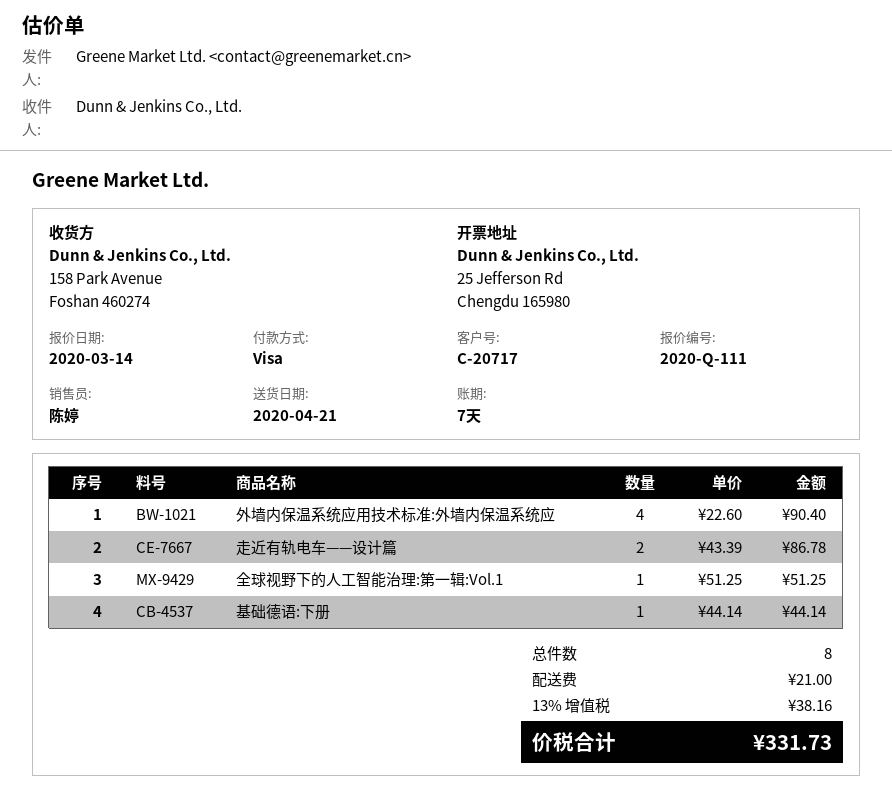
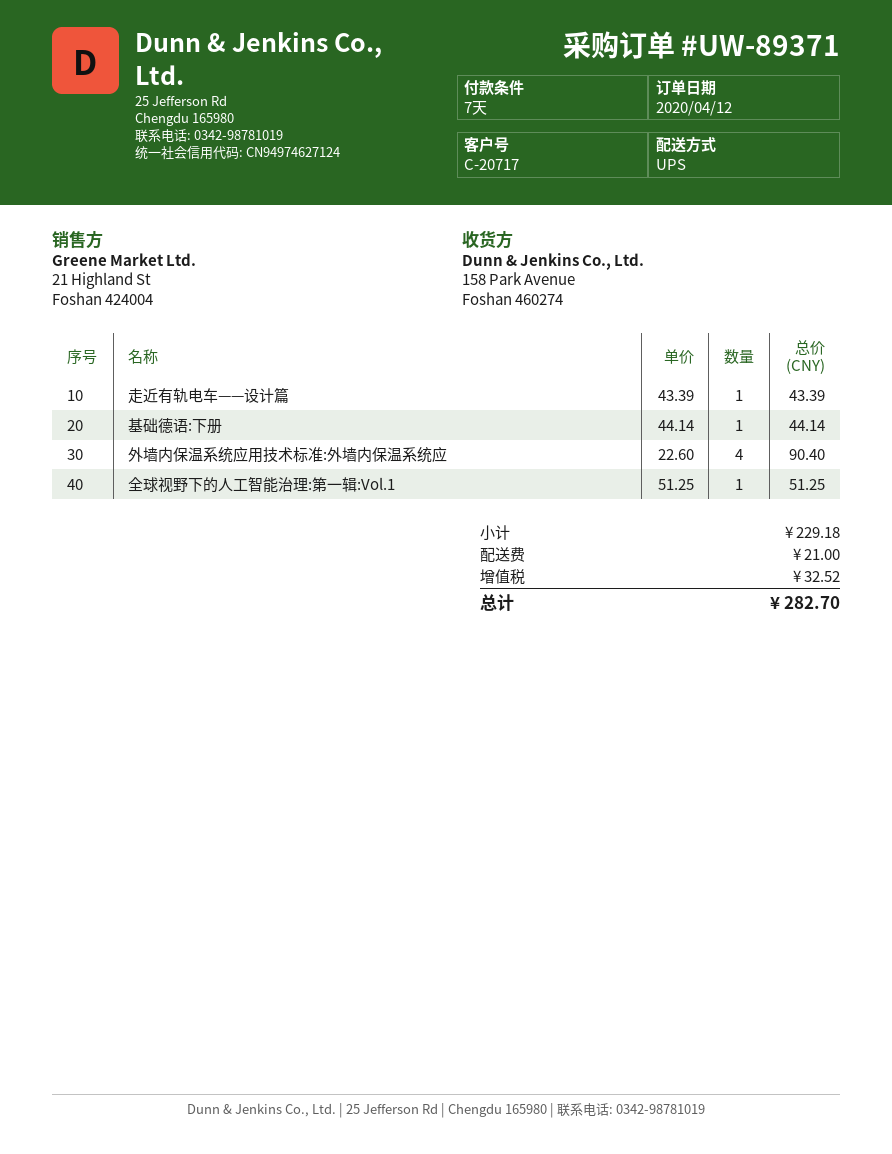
走近有轨电车——设计篇: 2 x 43.39 = 86.78 -> 1 x 43.39 = 43.39
tax: 38.16 -> 32.52
total: 331.73 -> 282.70

